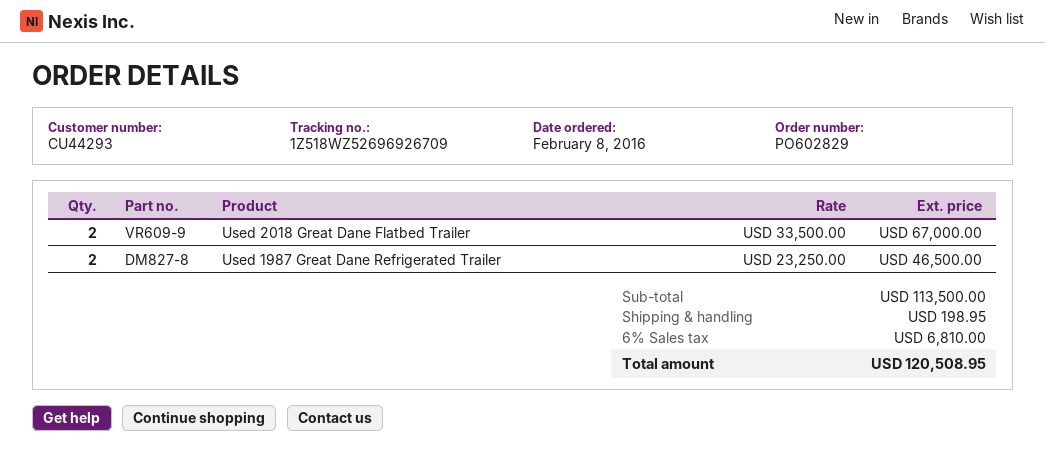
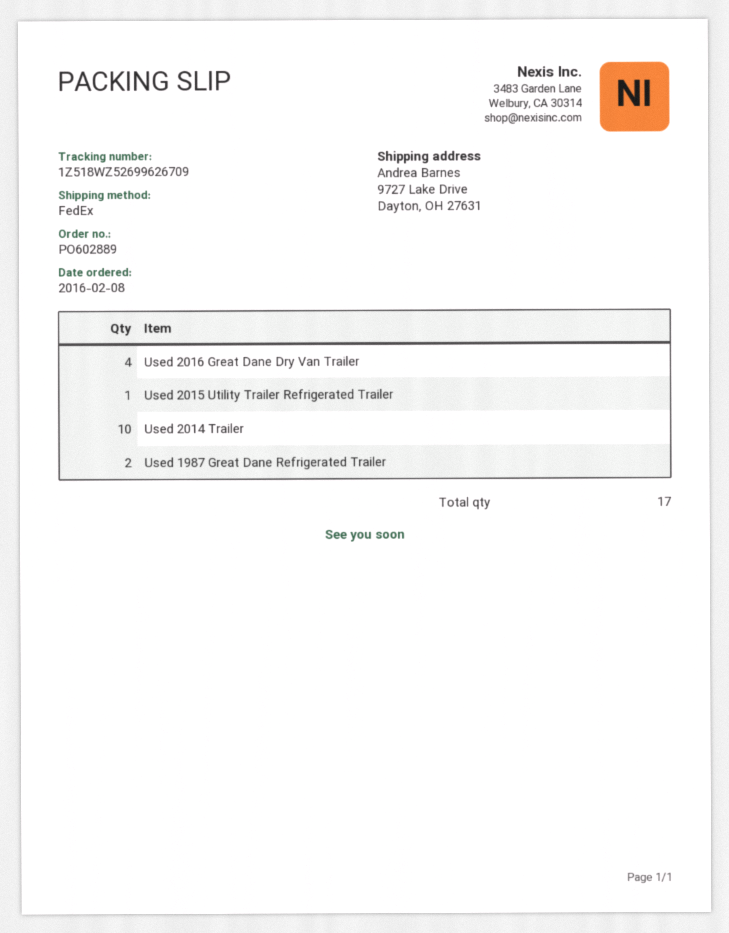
order number: PO602829 -> PO602889
tracking number: 1Z518WZ52696926709 -> 1Z518WZ52699626709
Used 2018 Great Dane Flatbed Trailer: 2 -> none
Used 2016 Great Dane Dry Van Trailer: none -> 4
Used 2015 Utility Trailer Refrigerated Trailer: none -> 1
Used 2014 Trailer: none -> 10

